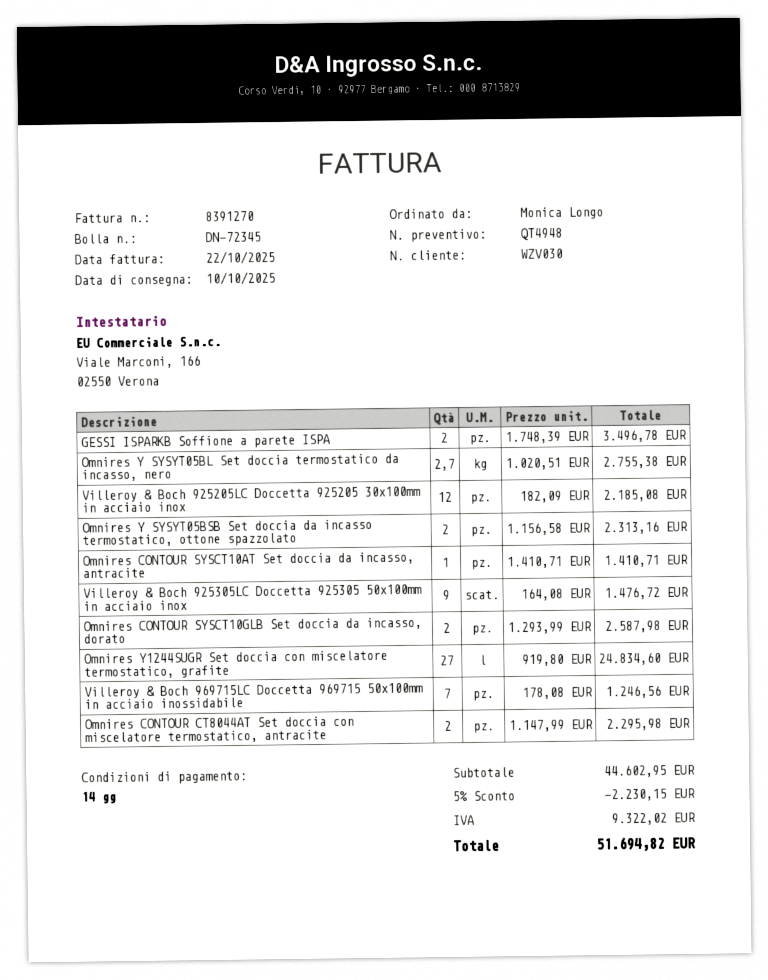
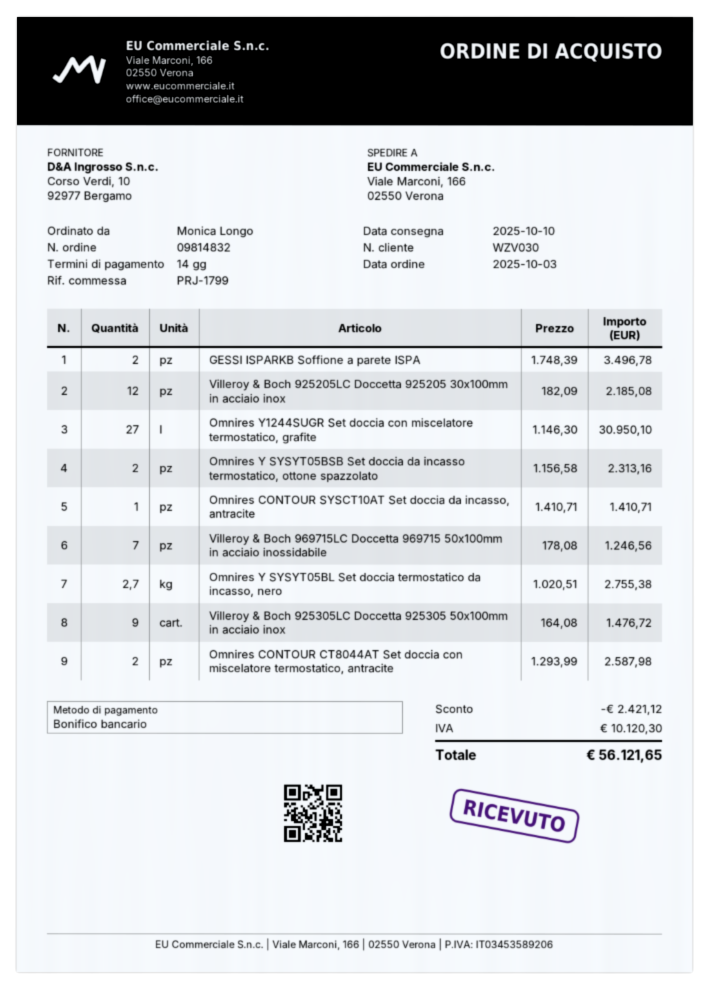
Omnires CONTOUR SYSCT10GLB Set doccia da incasso, dorato: 2 x 1293.99 = 2587.98 -> none
Omnires Y1244SUGR Set doccia con miscelatore termostatico, grafite: 27 x 919.80 = 24834.60 -> 27 x 1146.30 = 30950.10
Omnires CONTOUR CT8044AT Set doccia con miscelatore termostatico, antracite: 2 x 1147.99 = 2295.98 -> 2 x 1293.99 = 2587.98
discount: 2230.15 -> 2421.12
tax: 9322.02 -> 10120.30
total: 51694.82 -> 56121.65

